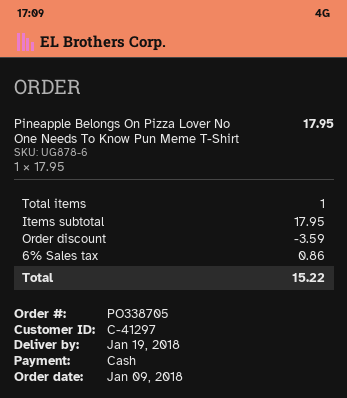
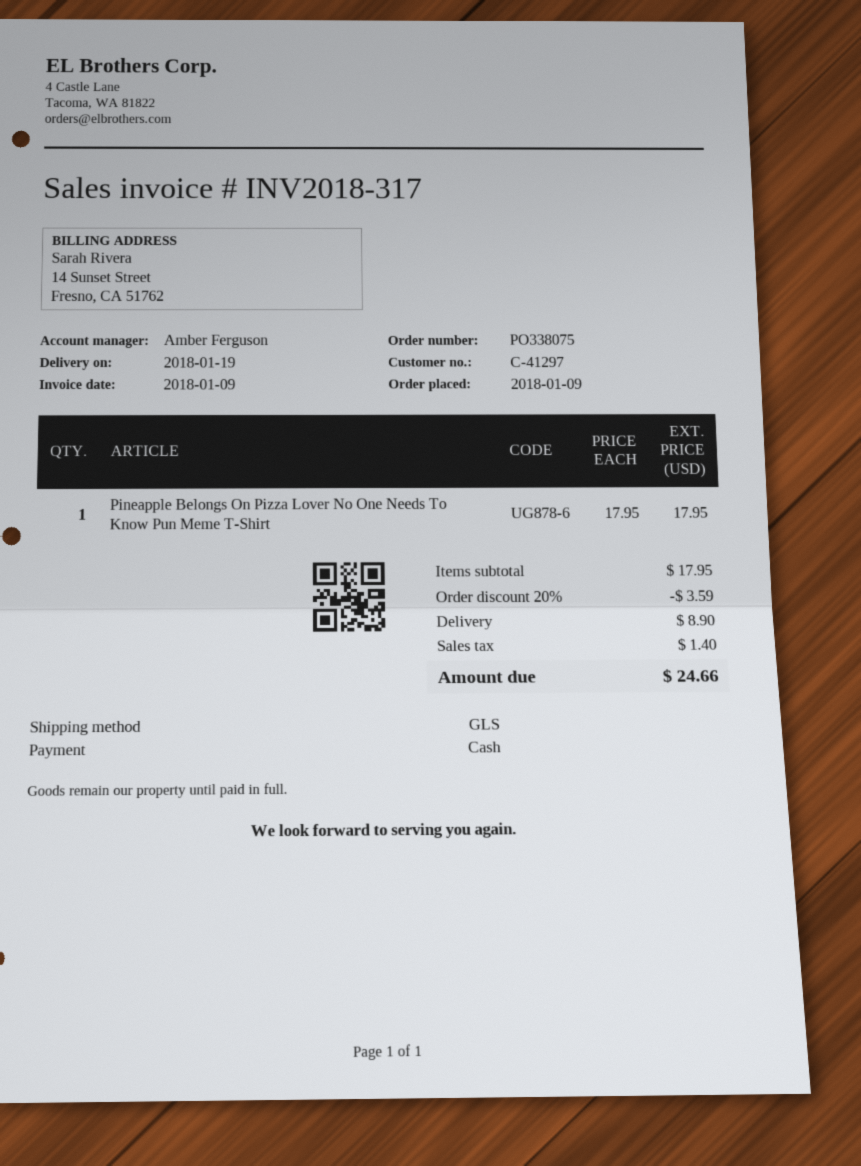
order number: PO338705 -> PO338075
shipping: none -> 8.90
tax: 0.86 -> 1.40
total: 15.22 -> 24.66

